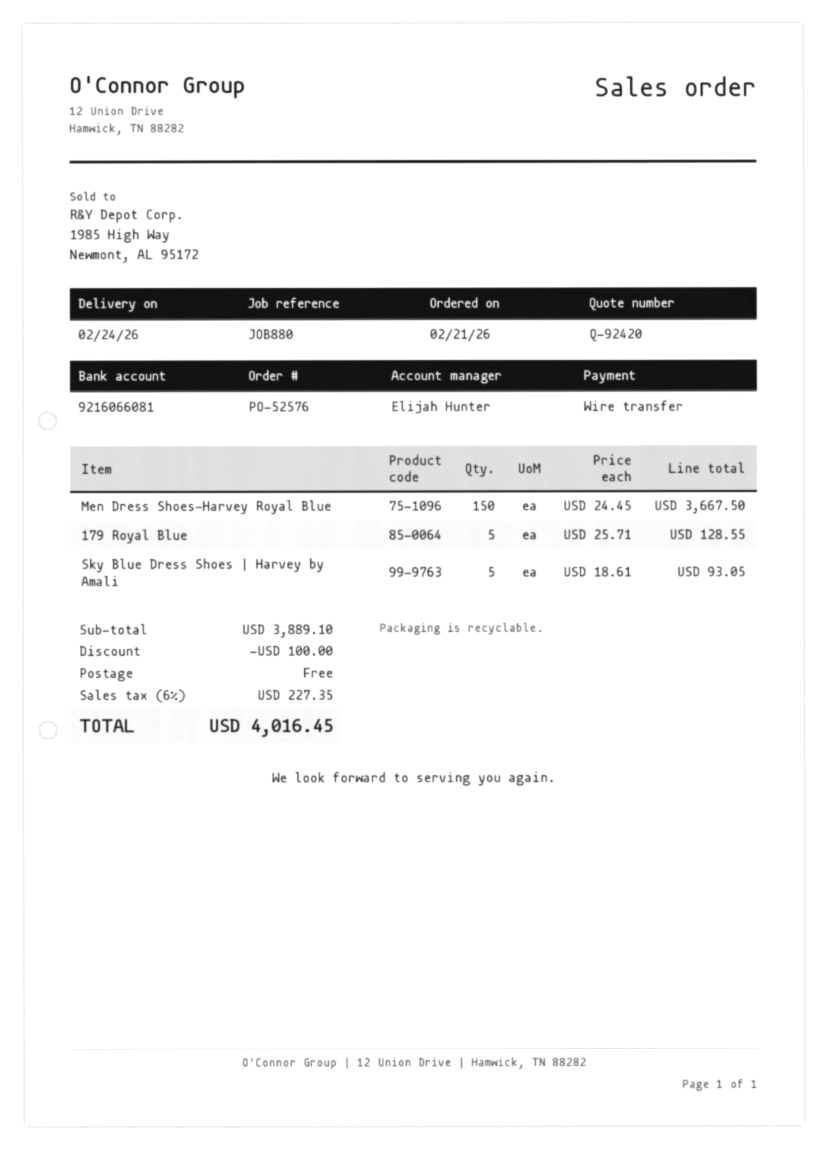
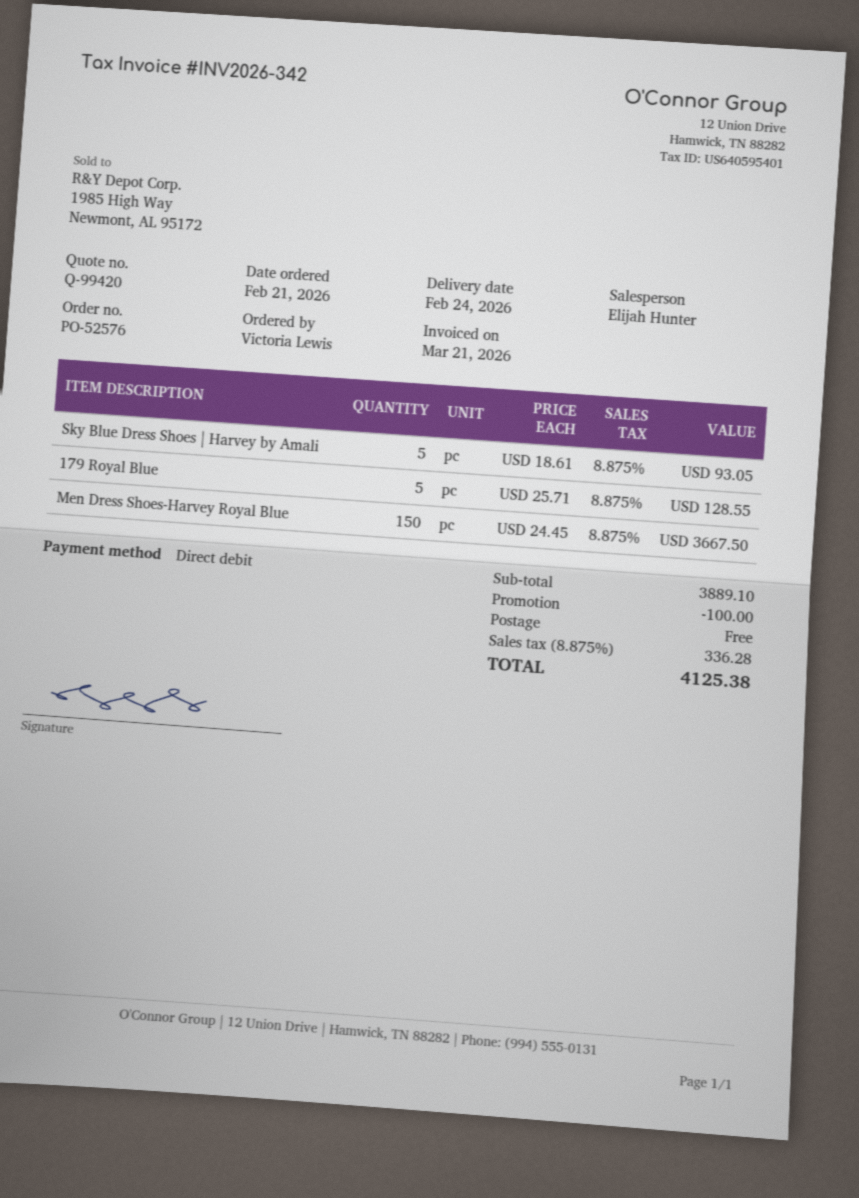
quote number: Q-92420 -> Q-99420
payment method: bank transfer -> direct debit
tax: 6% = 227.35 -> 8.875% = 336.28
total: 4016.45 -> 4125.38

